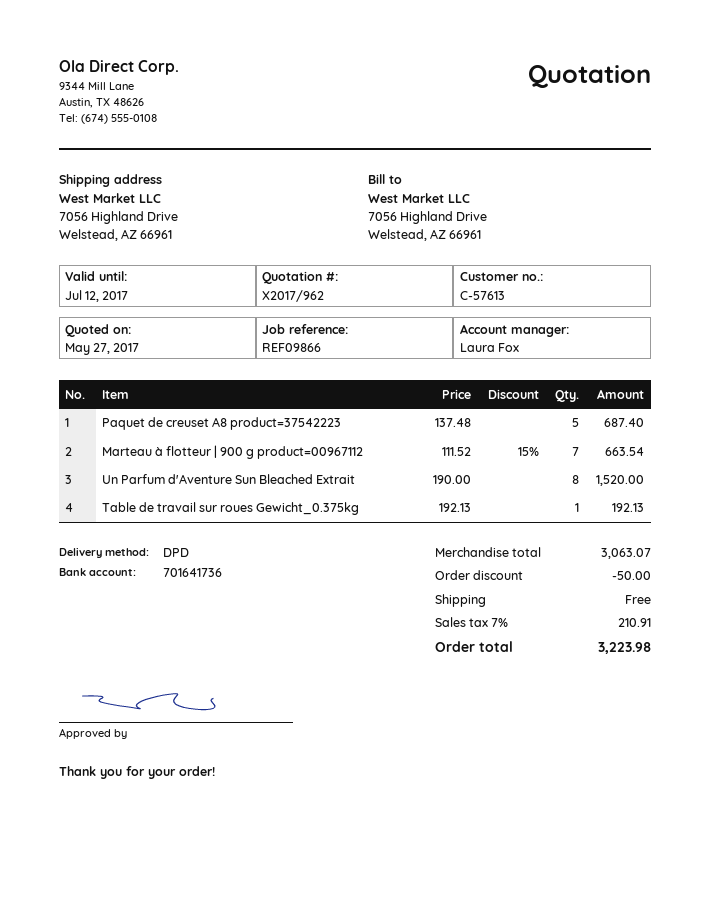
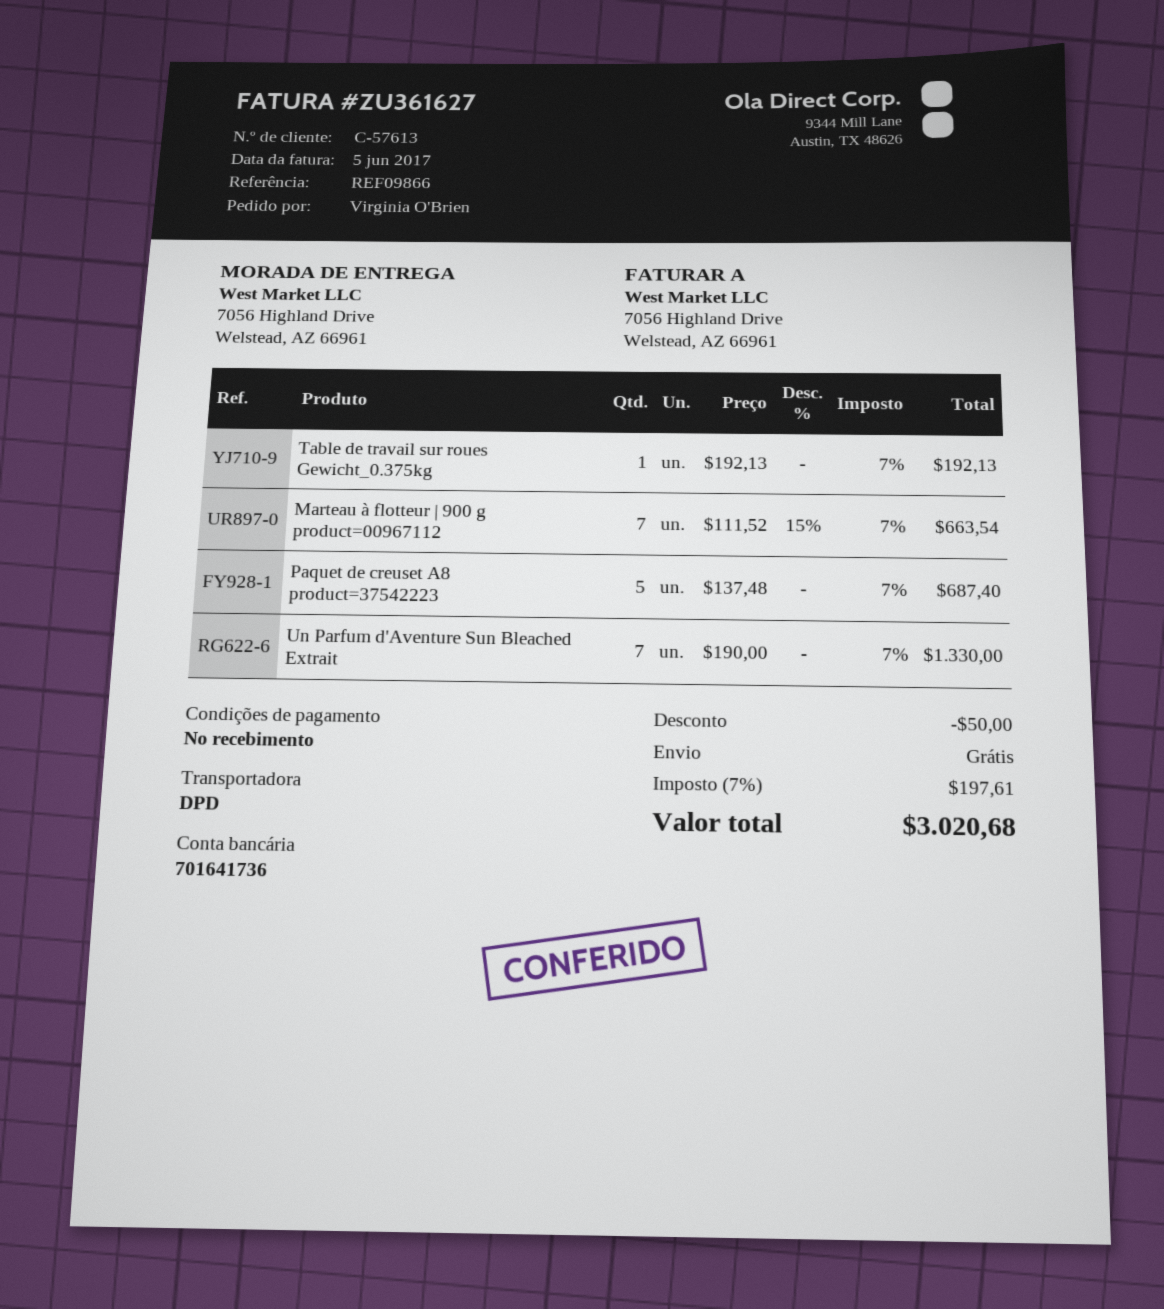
Un Parfum d'Aventure Sun Bleached Extrait: 8 x 190.00 = 1520.00 -> 7 x 190.00 = 1330.00
tax: 7% = 210.91 -> 7% = 197.61
total: 3223.98 -> 3020.68

